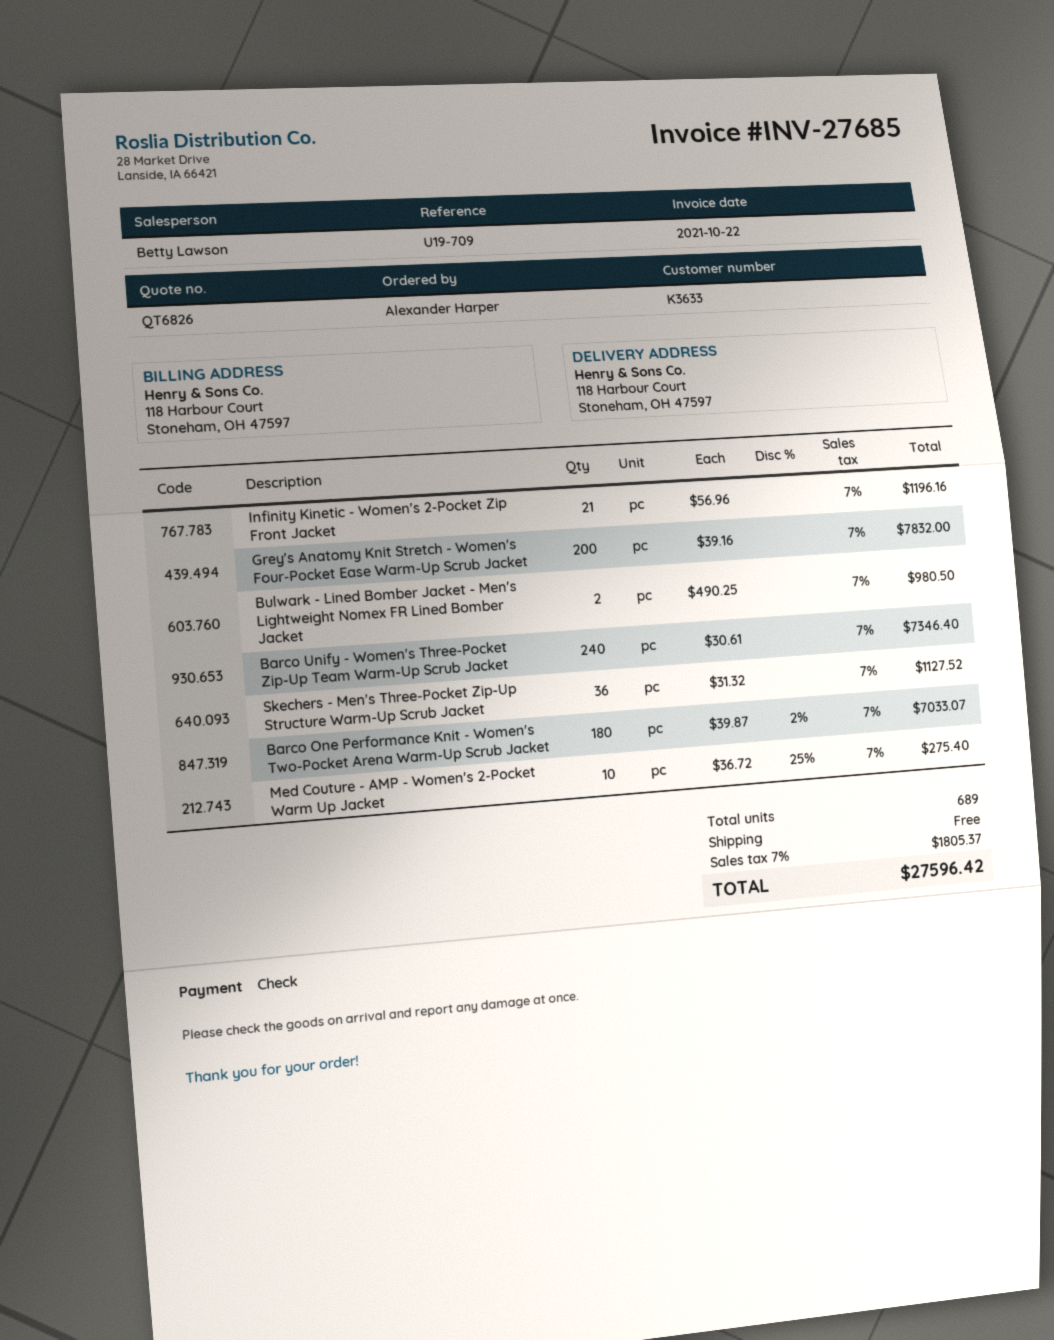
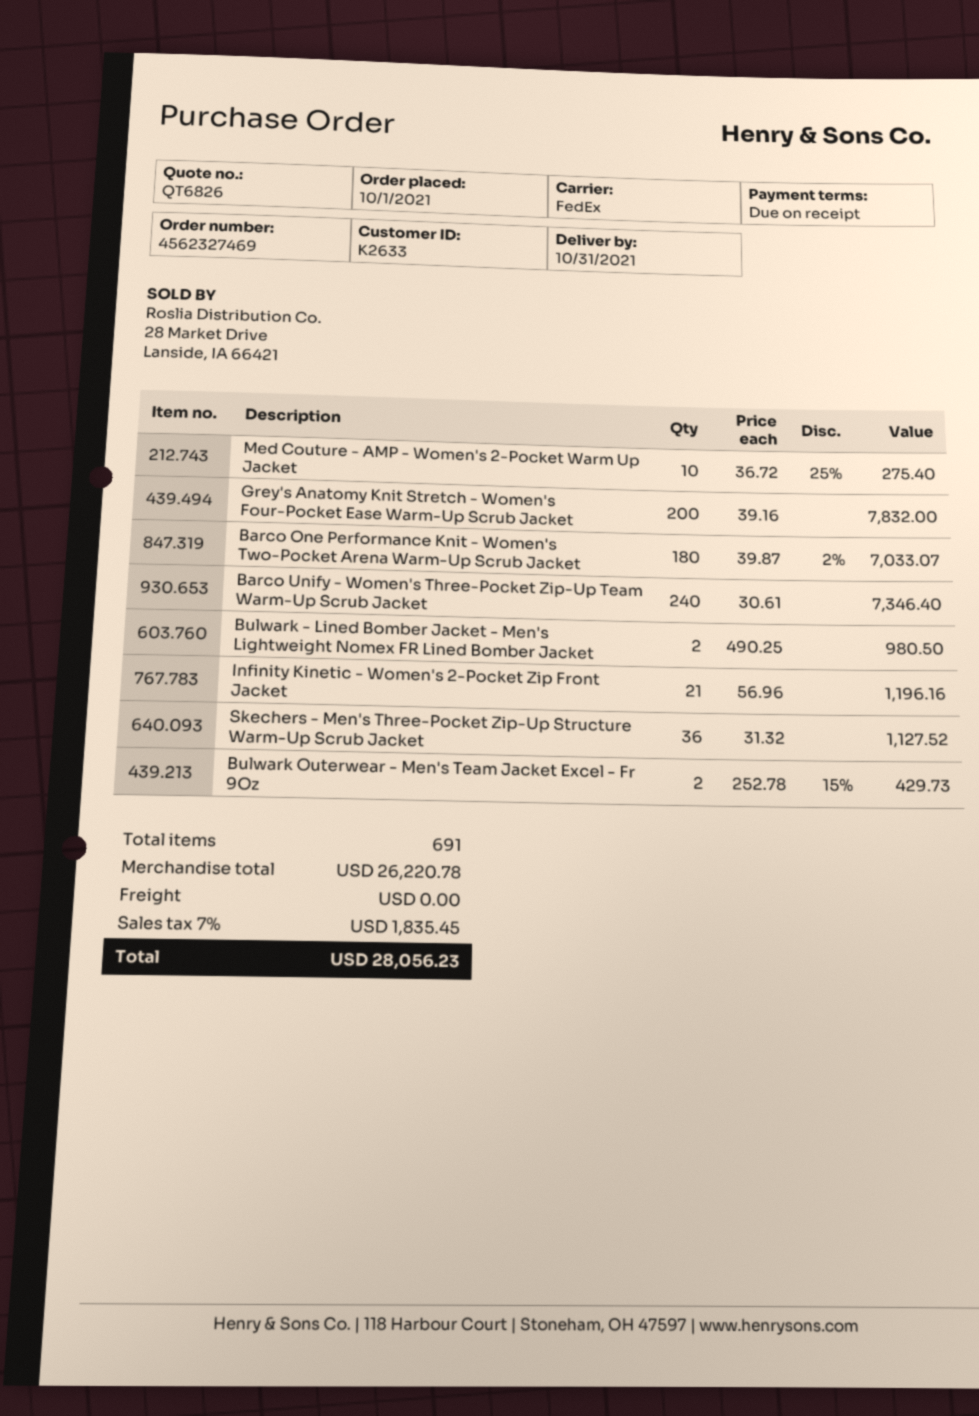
customer number: K3633 -> K2633
Bulwark Outerwear - Men's Team Jacket Excel - Fr 9Oz: none -> 2 x 252.78 - 15% = 429.73
total quantity: 689 -> 691
tax: 7% = 1805.37 -> 7% = 1835.45
total: 27596.42 -> 28056.23

